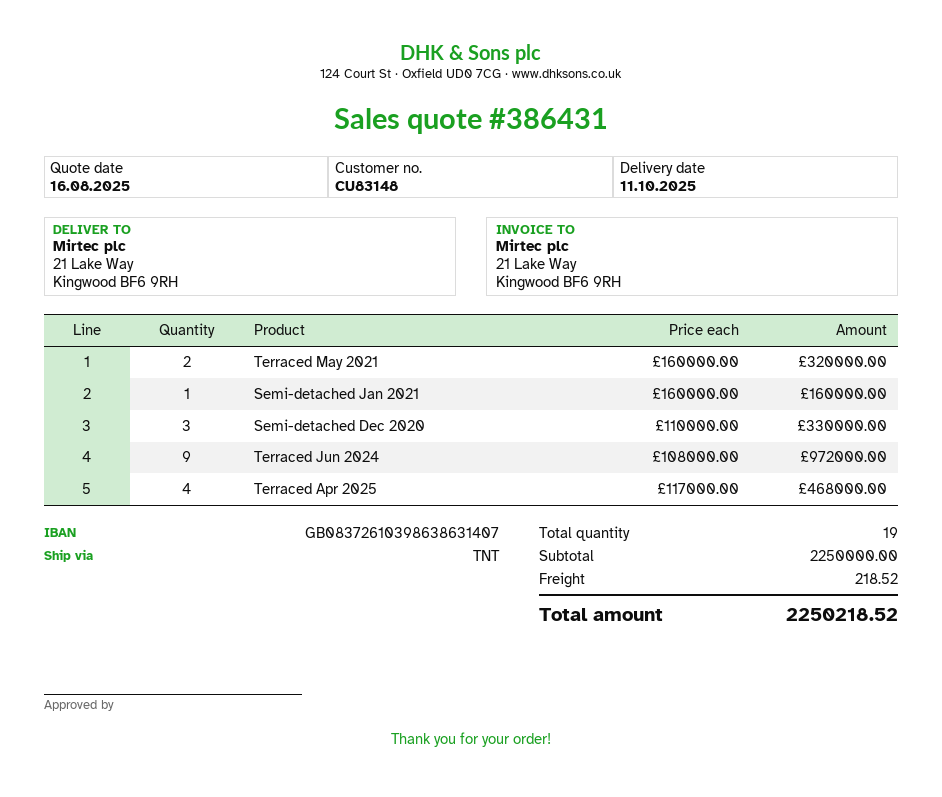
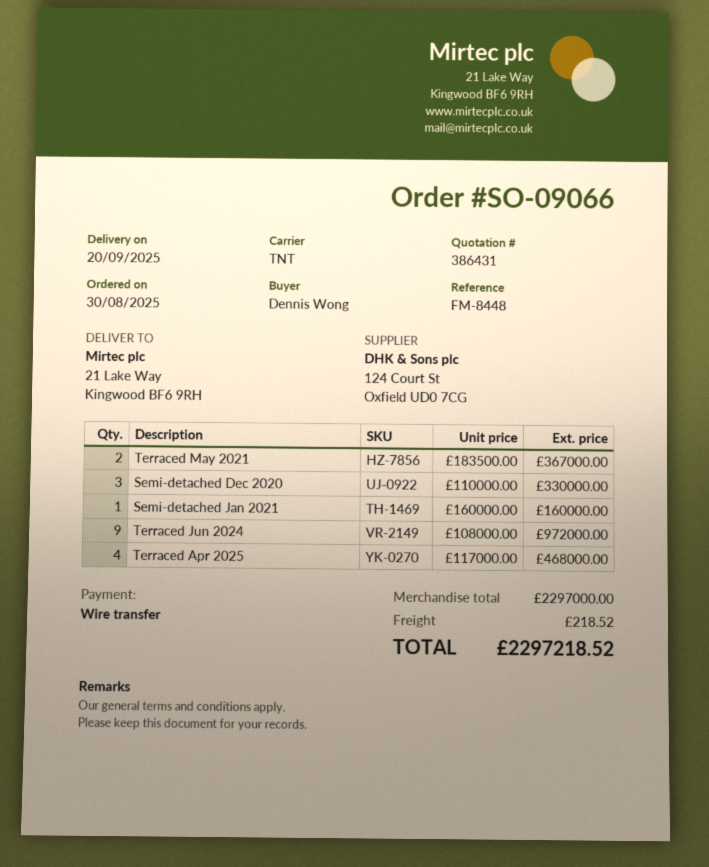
delivery date: 2025-10-11 -> 2025-09-20
Terraced May 2021: 2 x 160000.00 = 320000.00 -> 2 x 183500.00 = 367000.00
subtotal: 2250000.00 -> 2297000.00
total: 2250218.52 -> 2297218.52

